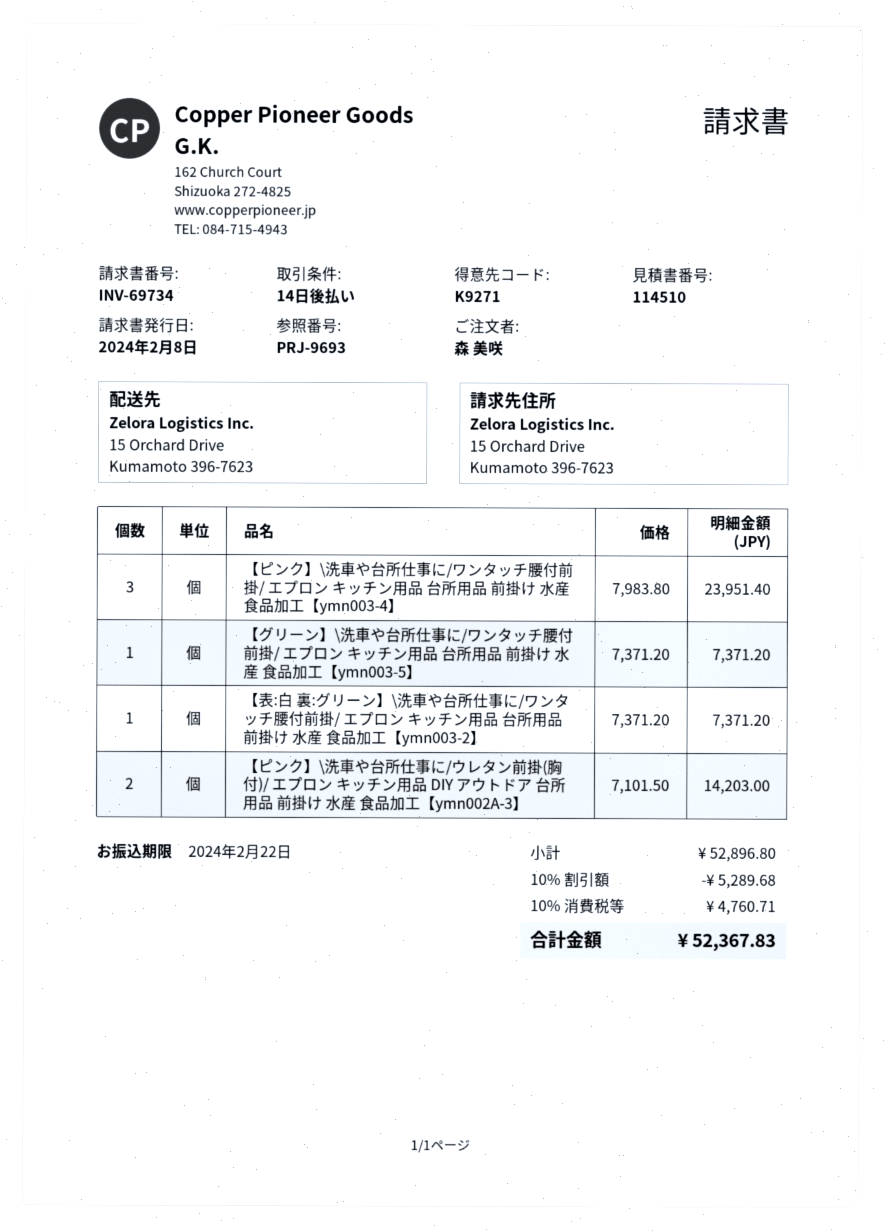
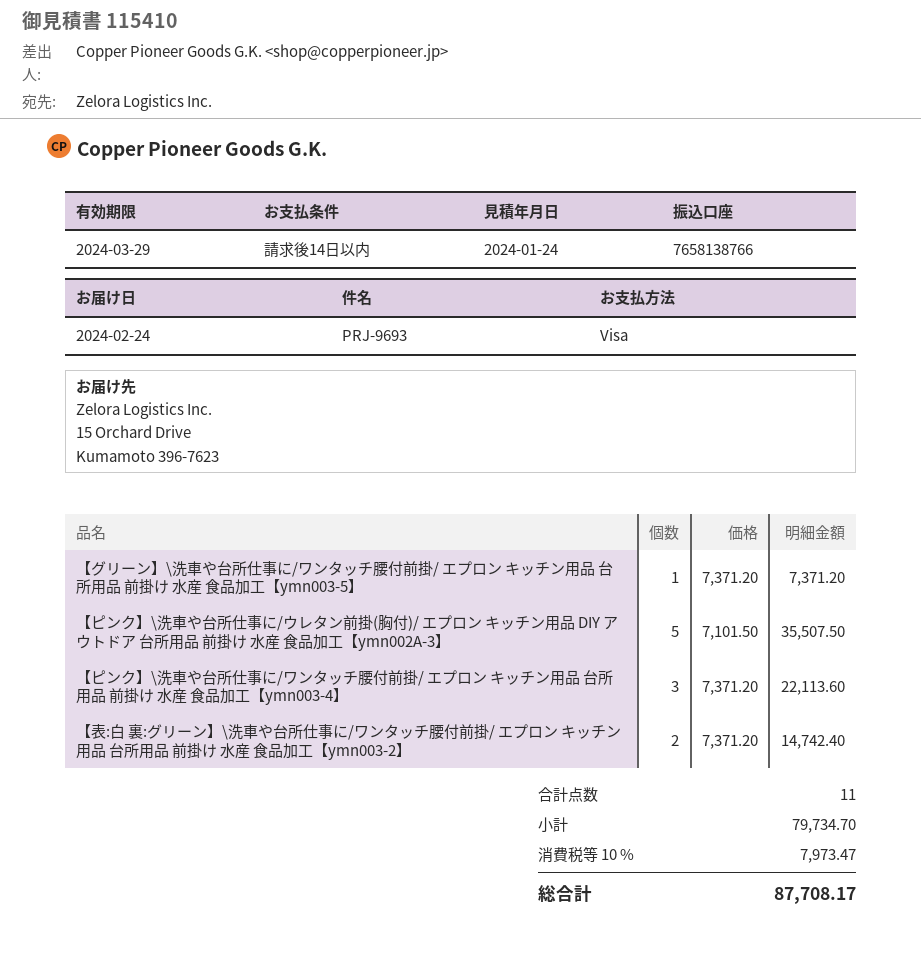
quote number: 114510 -> 115410
【ピンク】\洗車や台所仕事に/ワンタッチ腰付前掛/ エプロン キッチン用品 台所用品 前掛け 水産 食品加工【ymn003-4】: 3 x 7983.80 = 23951.40 -> 3 x 7371.20 = 22113.60
【表:白 裏:グリーン】\洗車や台所仕事に/ワンタッチ腰付前掛/ エプロン キッチン用品 台所用品 前掛け 水産 食品加工【ymn003-2】: 1 x 7371.20 = 7371.20 -> 2 x 7371.20 = 14742.40
【ピンク】\洗車や台所仕事に/ウレタン前掛(胸付)/ エプロン キッチン用品 DIY アウトドア 台所用品 前掛け 水産 食品加工【ymn002A-3】: 2 x 7101.50 = 14203.00 -> 5 x 7101.50 = 35507.50
subtotal: 52896.80 -> 79734.70
discount: 10% = 5289.68 -> none
tax: 10% = 4760.71 -> 10% = 7973.47
total: 52367.83 -> 87708.17

